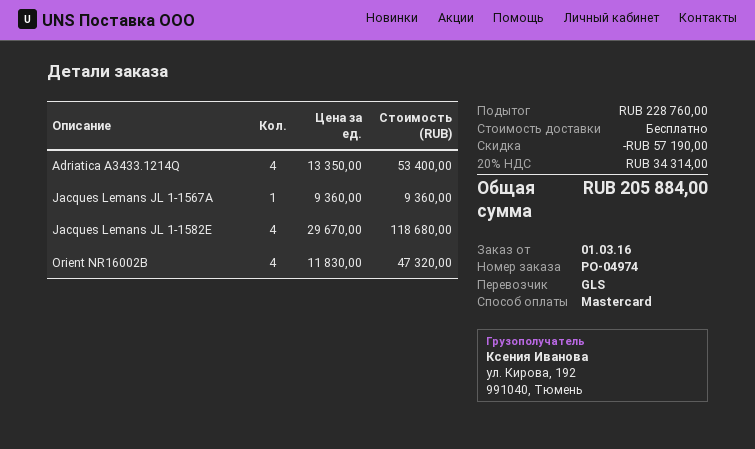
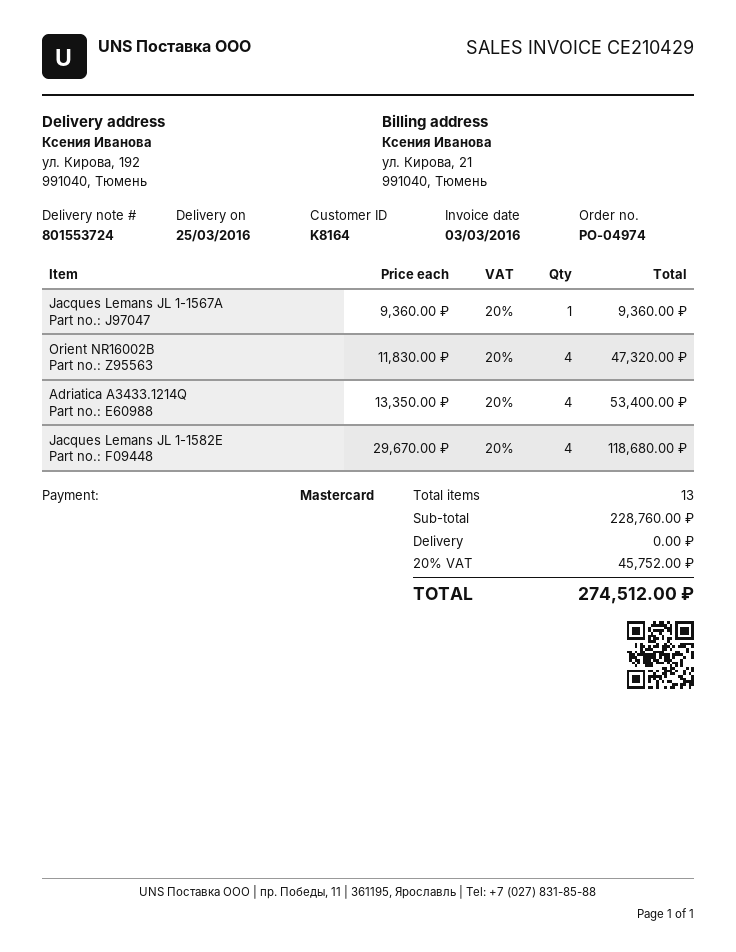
discount: 57190.00 -> none
tax: 20% = 34314.00 -> 20% = 45752.00
total: 205884.00 -> 274512.00

